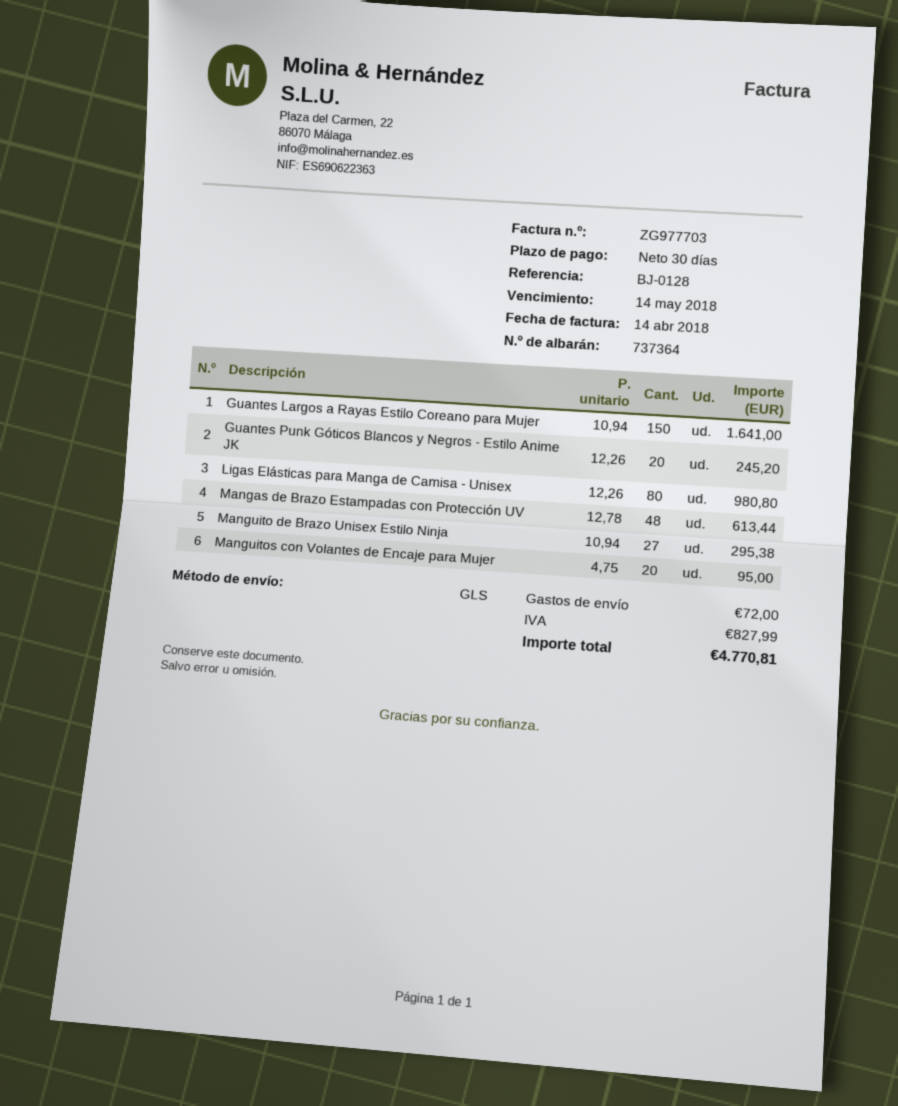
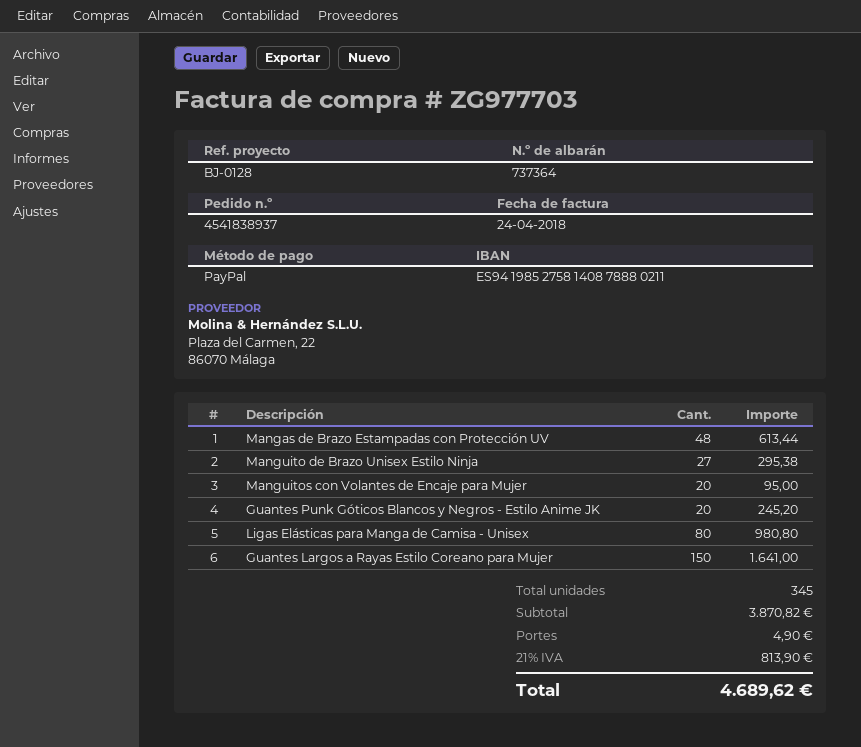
invoice date: 2018-04-14 -> 2018-04-24
shipping: 72.00 -> 4.90
tax: 827.99 -> 813.90
total: 4770.81 -> 4689.62

